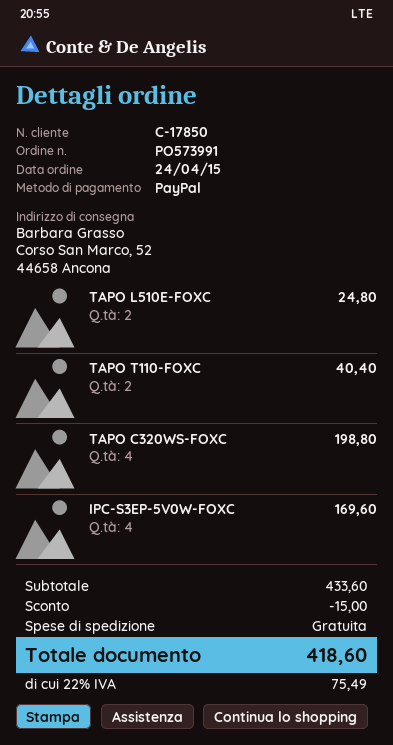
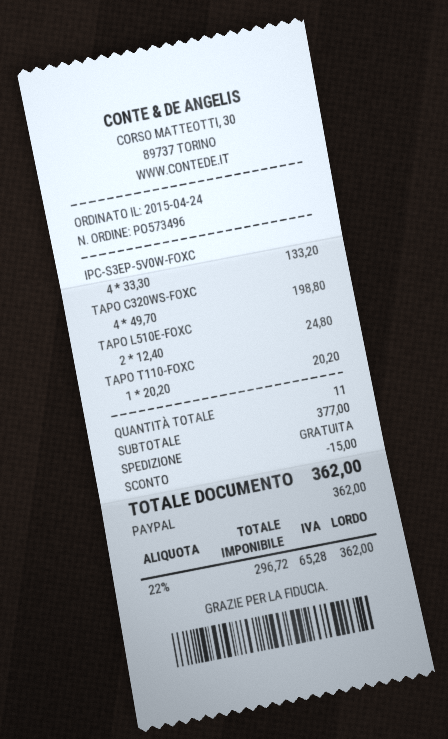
order number: PO573991 -> PO573496
TAPO T110-FOXC: 2 for 40.40 -> 1 for 20.20
IPC-S3EP-5V0W-FOXC: 4 for 169.60 -> 4 for 133.20
subtotal: 433.60 -> 377.00
tax: 22% = 75.49 -> 22% = 65.28
total: 418.60 -> 362.00

